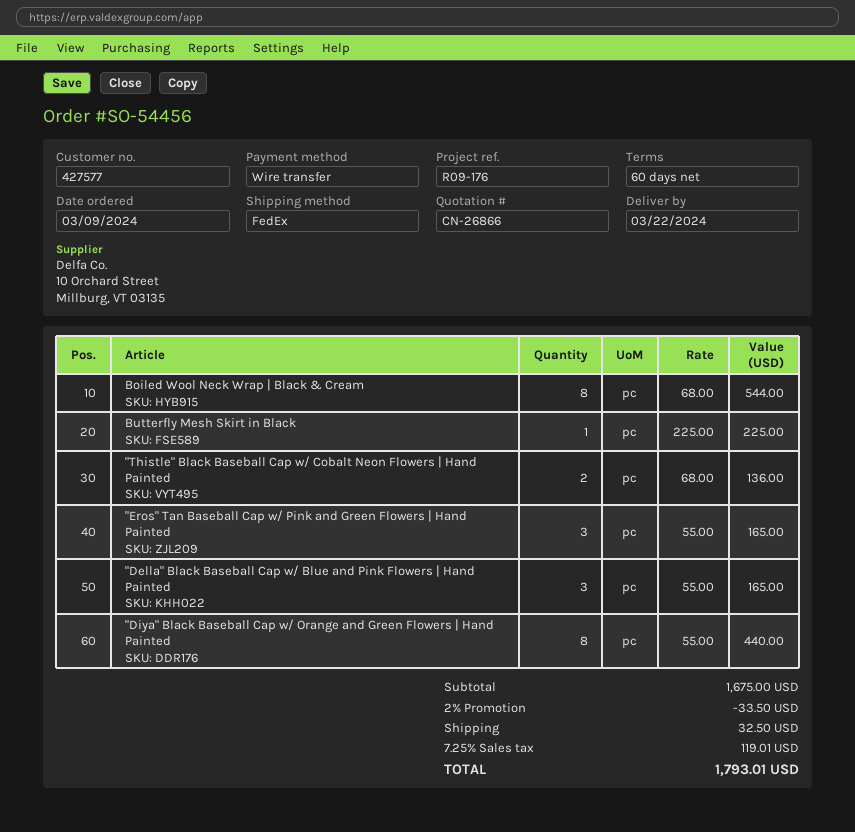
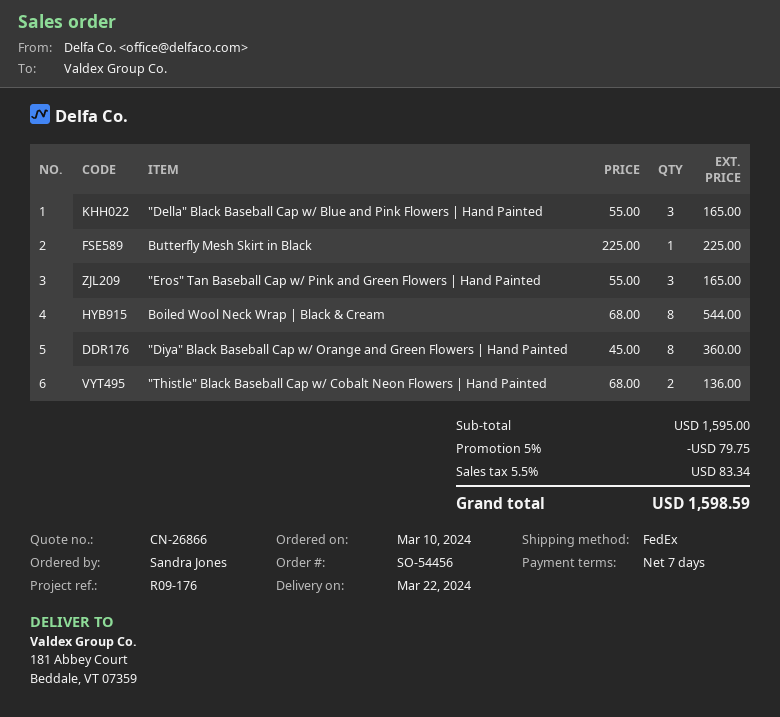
order date: 2024-03-09 -> 2024-03-10
payment terms: 60 days -> 7 days
"Diya" Black Baseball Cap w/ Orange and Green Flowers | Hand Painted: 8 x 55.00 = 440.00 -> 8 x 45.00 = 360.00
subtotal: 1675.00 -> 1595.00
discount: 2% = 33.50 -> 5% = 79.75
shipping: 32.50 -> none
tax: 7.25% = 119.01 -> 5.5% = 83.34
total: 1793.01 -> 1598.59

